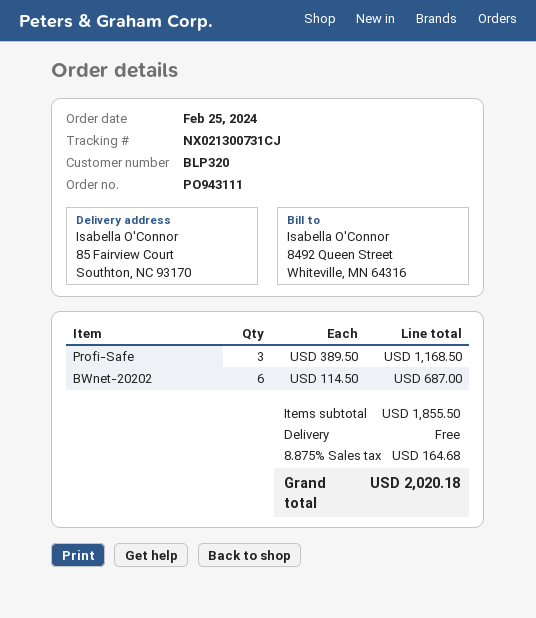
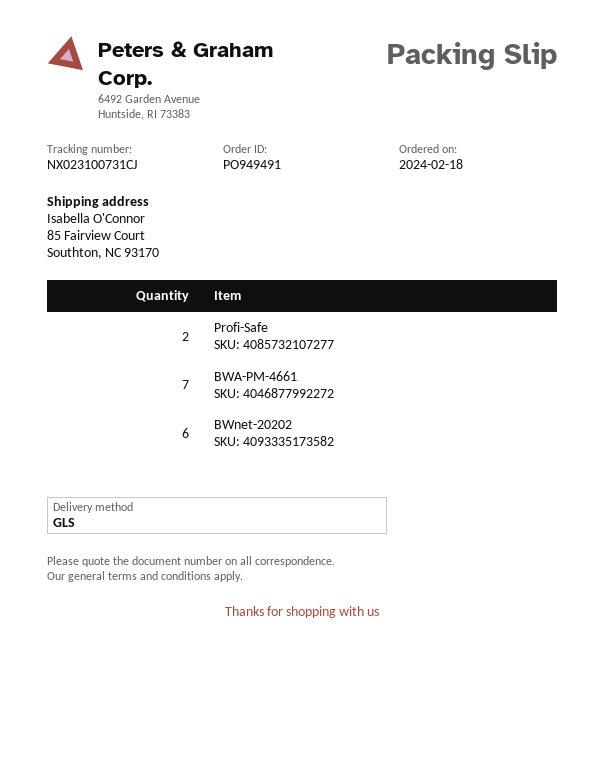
order number: PO943111 -> PO949491
order date: 2024-02-25 -> 2024-02-18
tracking number: NX021300731CJ -> NX023100731CJ
Profi-Safe: 3 -> 2
BWA-PM-4661: none -> 7

